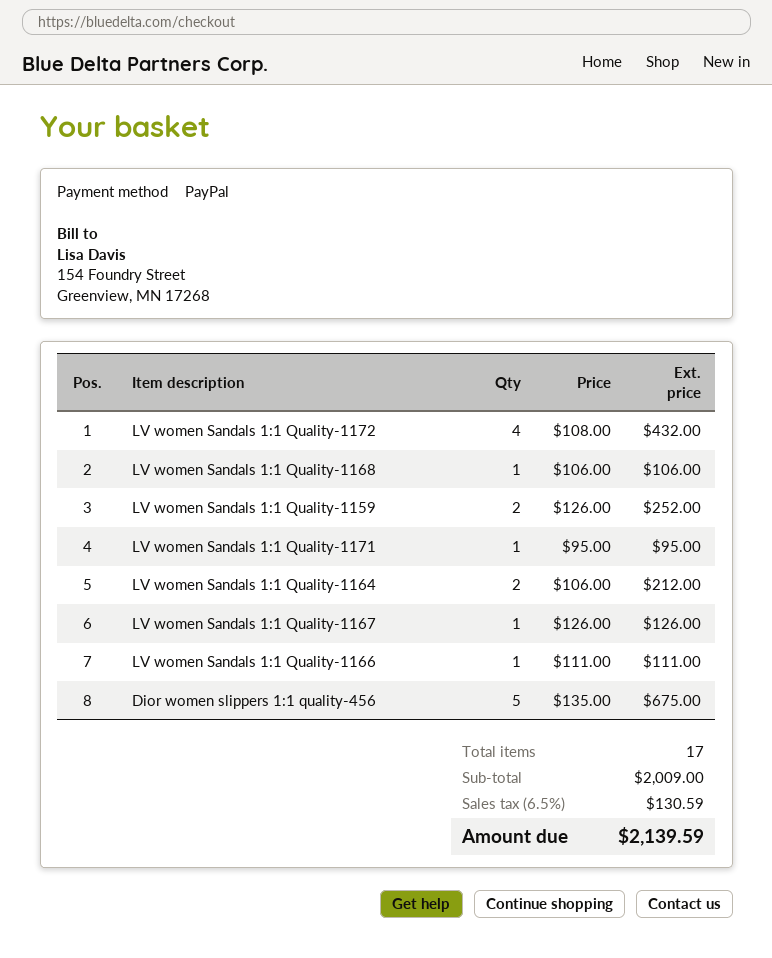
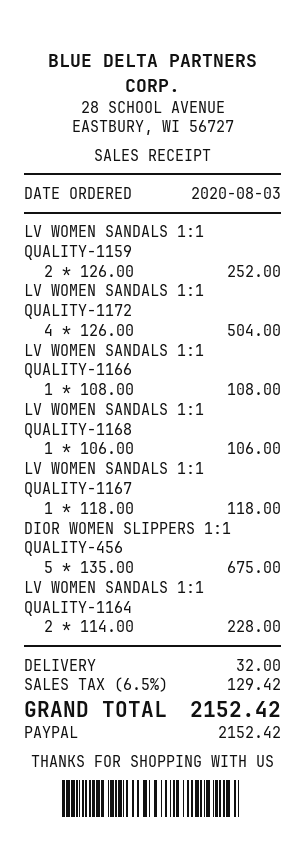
LV women Sandals 1:1 Quality-1172: 4 x 108.00 = 432.00 -> 4 x 126.00 = 504.00
LV women Sandals 1:1 Quality-1171: 1 x 95.00 = 95.00 -> none
LV women Sandals 1:1 Quality-1164: 2 x 106.00 = 212.00 -> 2 x 114.00 = 228.00
LV women Sandals 1:1 Quality-1167: 1 x 126.00 = 126.00 -> 1 x 118.00 = 118.00
LV women Sandals 1:1 Quality-1166: 1 x 111.00 = 111.00 -> 1 x 108.00 = 108.00
shipping: none -> 32.00
tax: 6.5% = 130.59 -> 6.5% = 129.42
total: 2139.59 -> 2152.42

